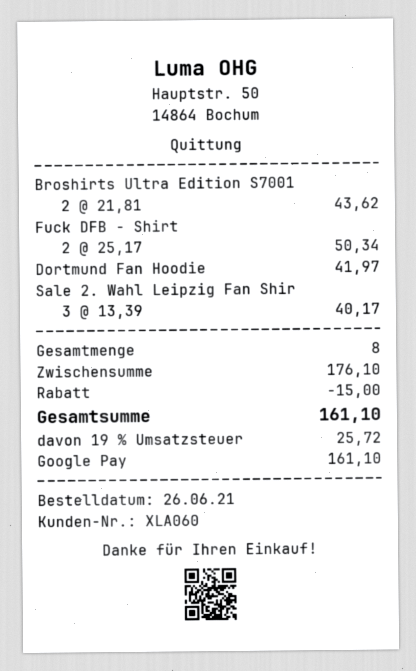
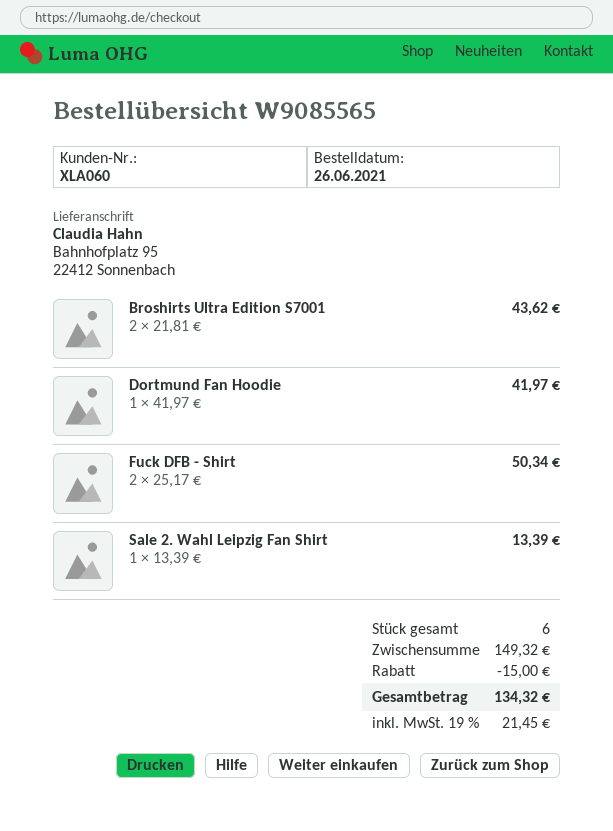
Sale 2. Wahl Leipzig Fan Shir: 3 x 13.39 = 40.17 -> 1 x 13.39 = 13.39
total quantity: 8 -> 6
subtotal: 176.10 -> 149.32
tax: 19% = 25.72 -> 19% = 21.45
total: 161.10 -> 134.32

